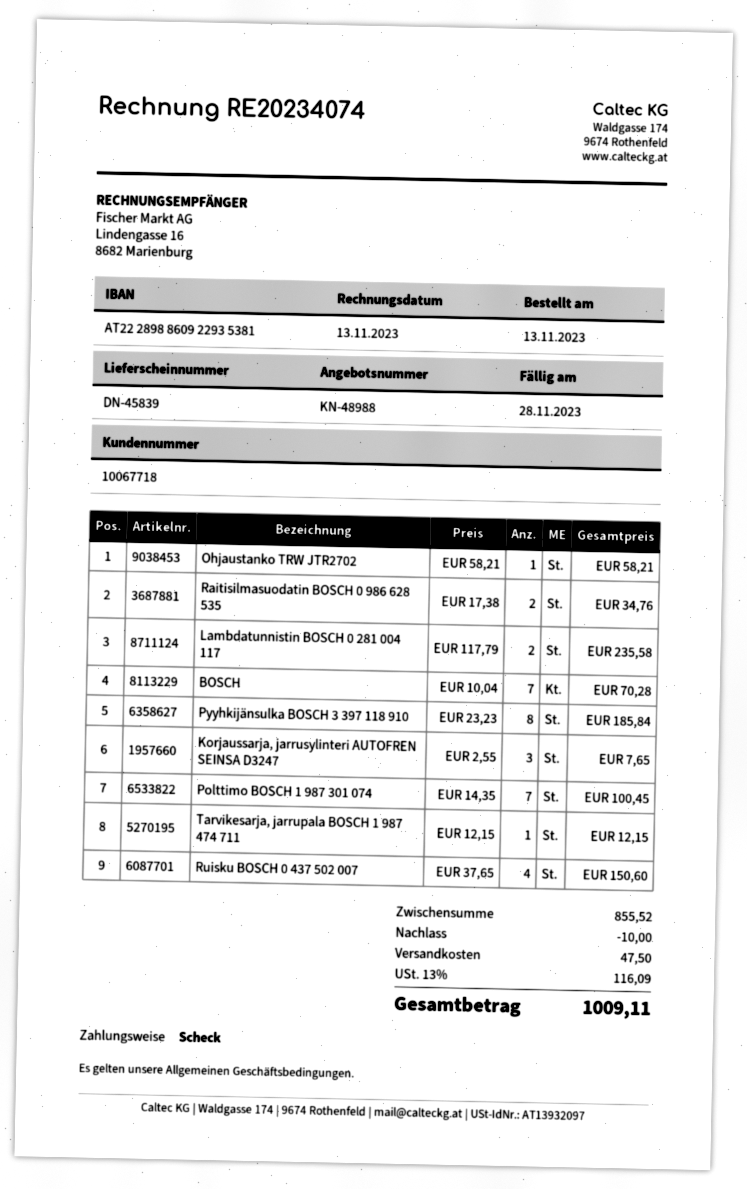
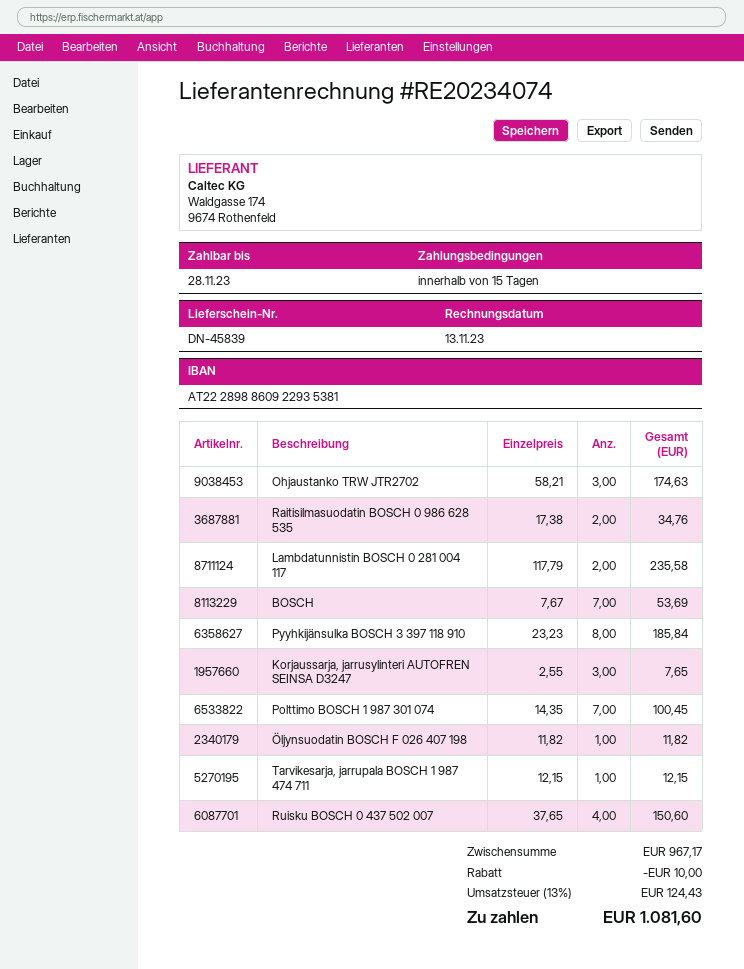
Ohjaustanko TRW JTR2702: 1 x 58.21 = 58.21 -> 3 x 58.21 = 174.63
BOSCH: 7 x 10.04 = 70.28 -> 7 x 7.67 = 53.69
Öljynsuodatin BOSCH F 026 407 198: none -> 1 x 11.82 = 11.82
subtotal: 855.52 -> 967.17
shipping: 47.50 -> none
tax: 13% = 116.09 -> 13% = 124.43
total: 1009.11 -> 1081.60

